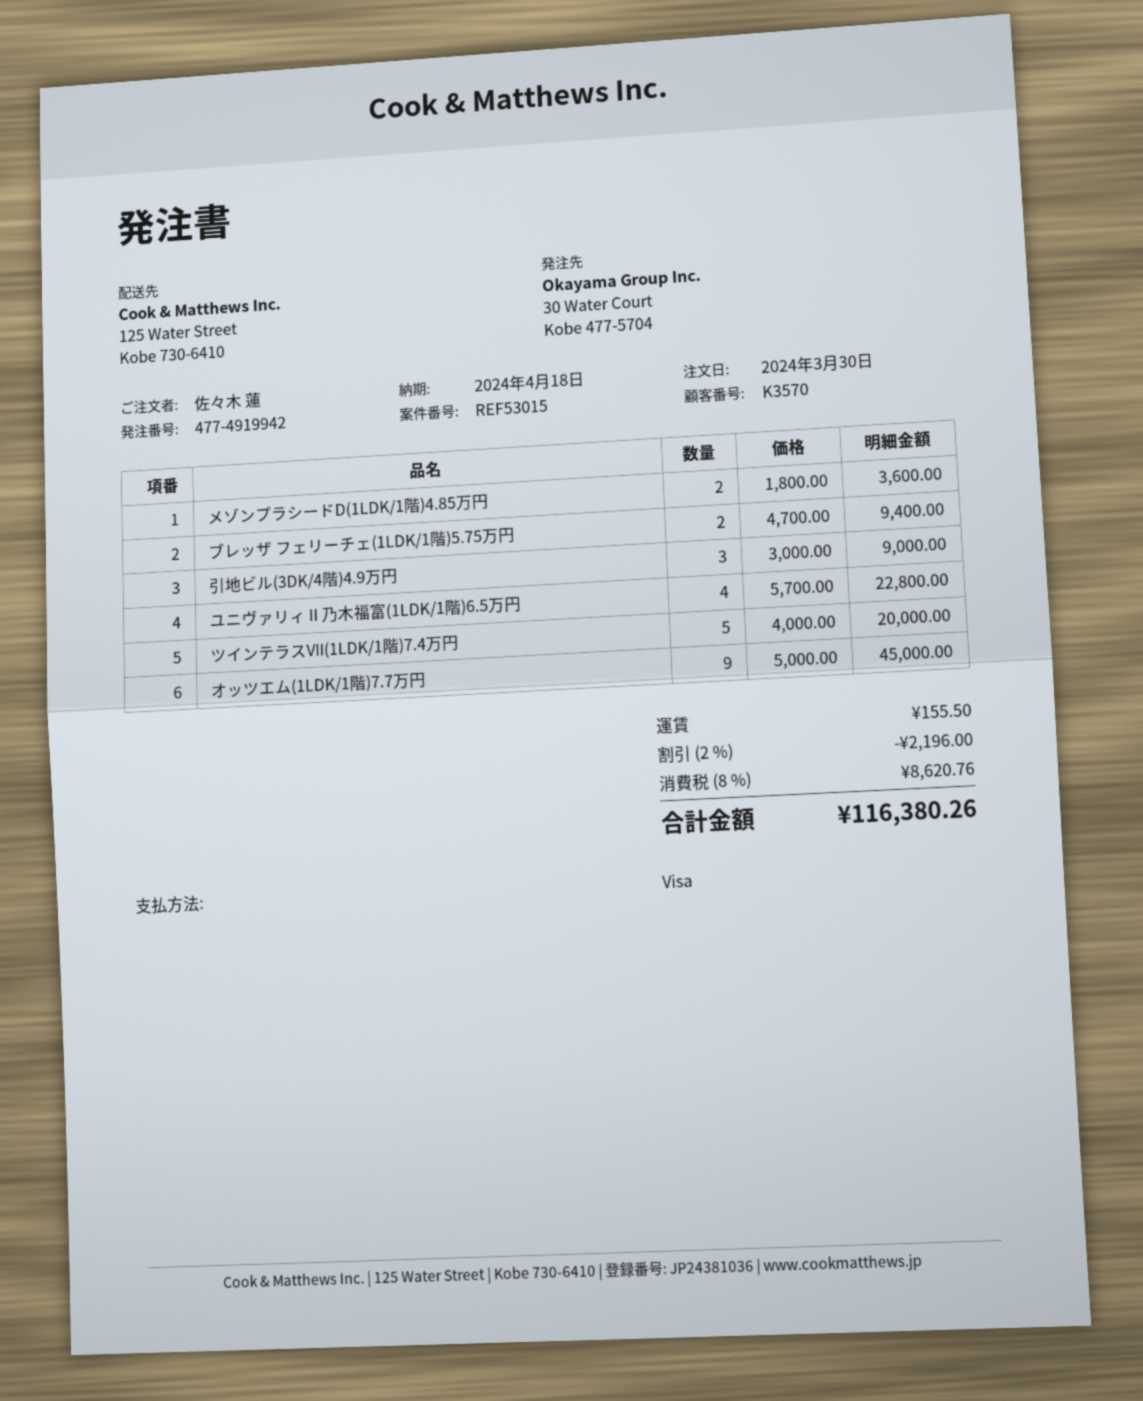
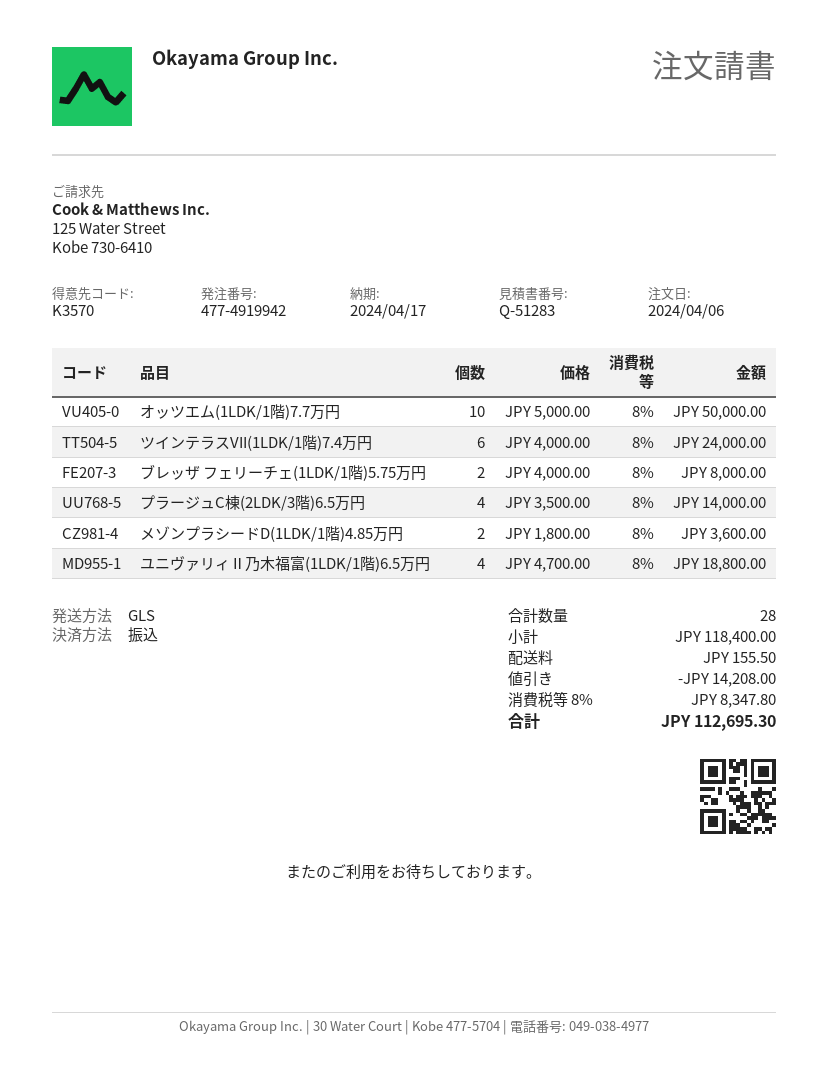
order date: 2024-03-30 -> 2024-04-06
delivery date: 2024-04-18 -> 2024-04-17
payment method: Visa -> bank transfer
ブレッザ フェリーチェ(1LDK/1階)5.75万円: 2 x 4700.00 = 9400.00 -> 2 x 4000.00 = 8000.00
引地ビル(3DK/4階)4.9万円: 3 x 3000.00 = 9000.00 -> none
ユニヴァリィⅡ乃木福富(1LDK/1階)6.5万円: 4 x 5700.00 = 22800.00 -> 4 x 4700.00 = 18800.00
ツインテラスVII(1LDK/1階)7.4万円: 5 x 4000.00 = 20000.00 -> 6 x 4000.00 = 24000.00
オッツエム(1LDK/1階)7.7万円: 9 x 5000.00 = 45000.00 -> 10 x 5000.00 = 50000.00
プラージュC棟(2LDK/3階)6.5万円: none -> 4 x 3500.00 = 14000.00
discount: 2196.00 -> 14208.00
tax: 8% = 8620.76 -> 8% = 8347.80
total: 116380.26 -> 112695.30

